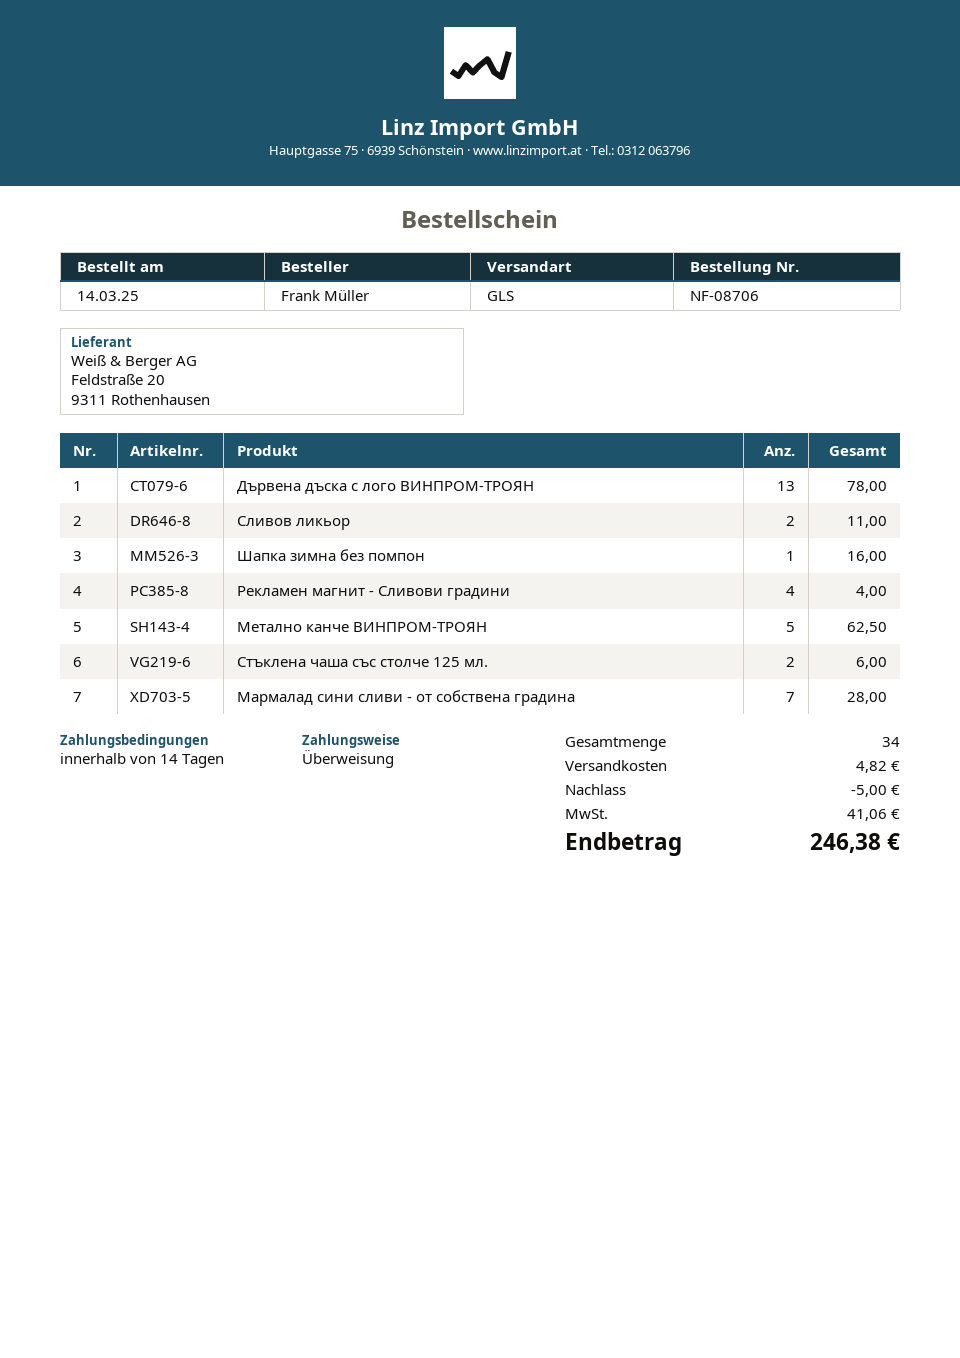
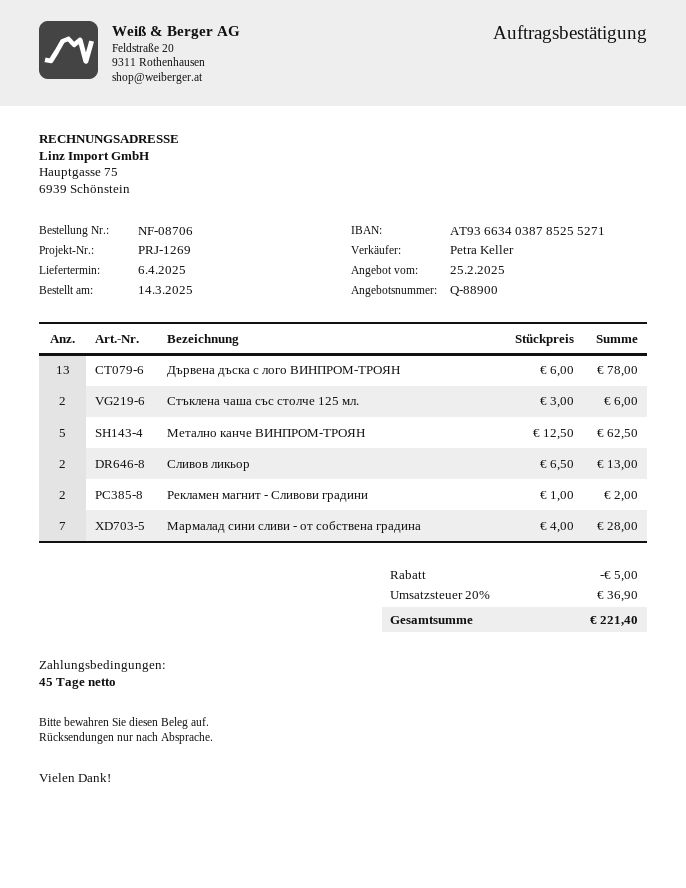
payment terms: 14 days -> 45 days
Сливов ликьор: 2 for 11.00 -> 2 for 13.00
Шапка зимна без помпон: 1 for 16.00 -> none
Рекламен магнит - Сливови градини: 4 for 4.00 -> 2 for 2.00
shipping: 4.82 -> none
tax: 41.06 -> 36.90
total: 246.38 -> 221.40

